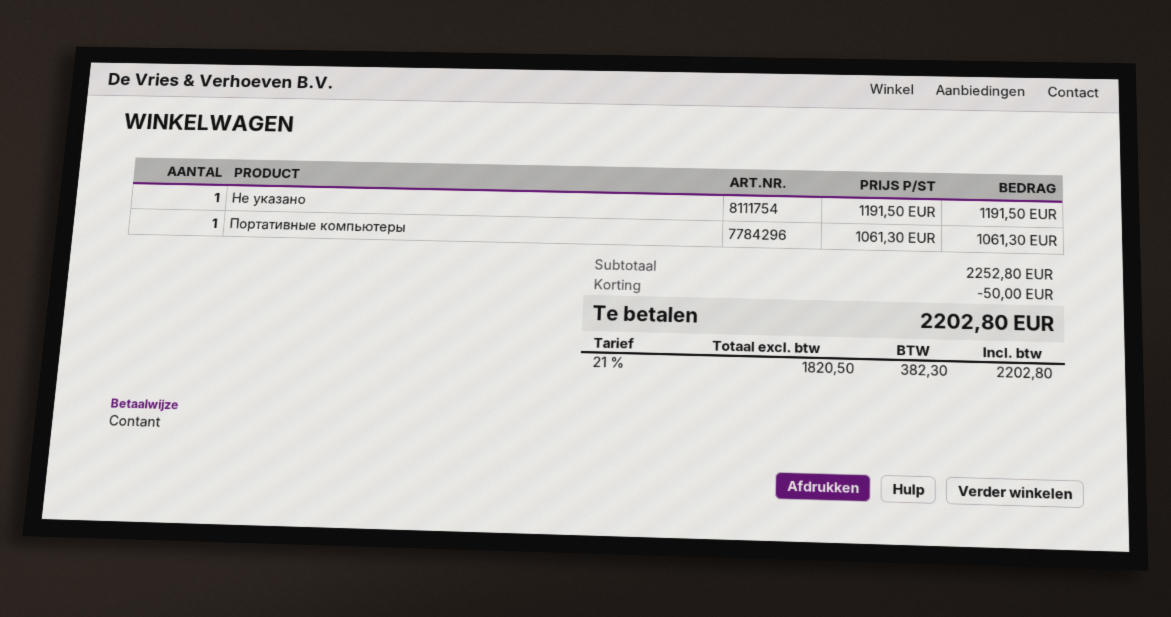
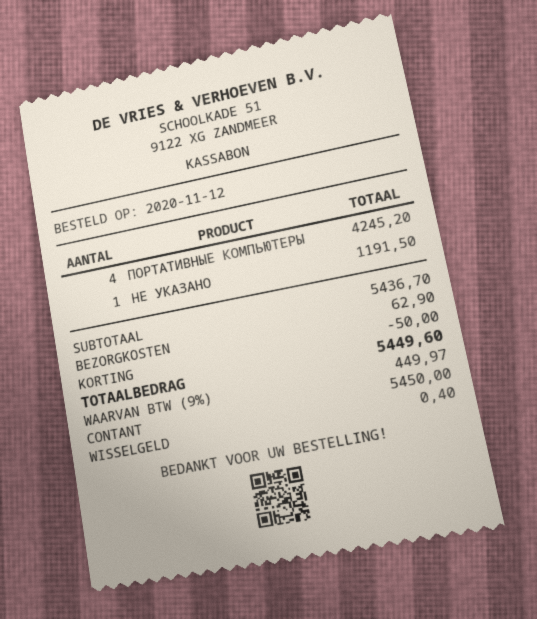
Портативные компьютеры: 1 for 1061.30 -> 4 for 4245.20
subtotal: 2252.80 -> 5436.70
shipping: none -> 62.90
tax: 21% = 382.30 -> 9% = 449.97
total: 2202.80 -> 5449.60

